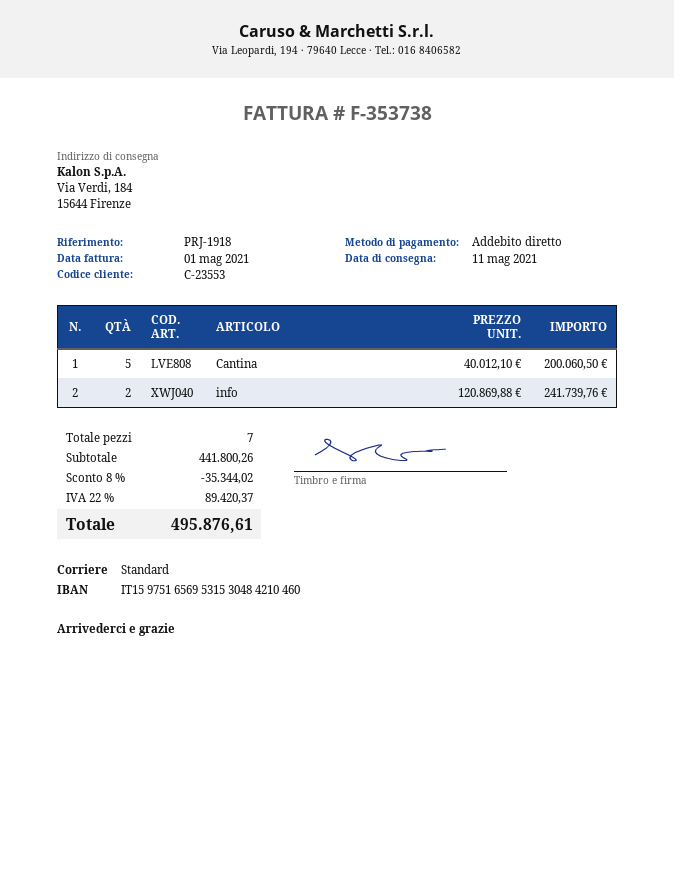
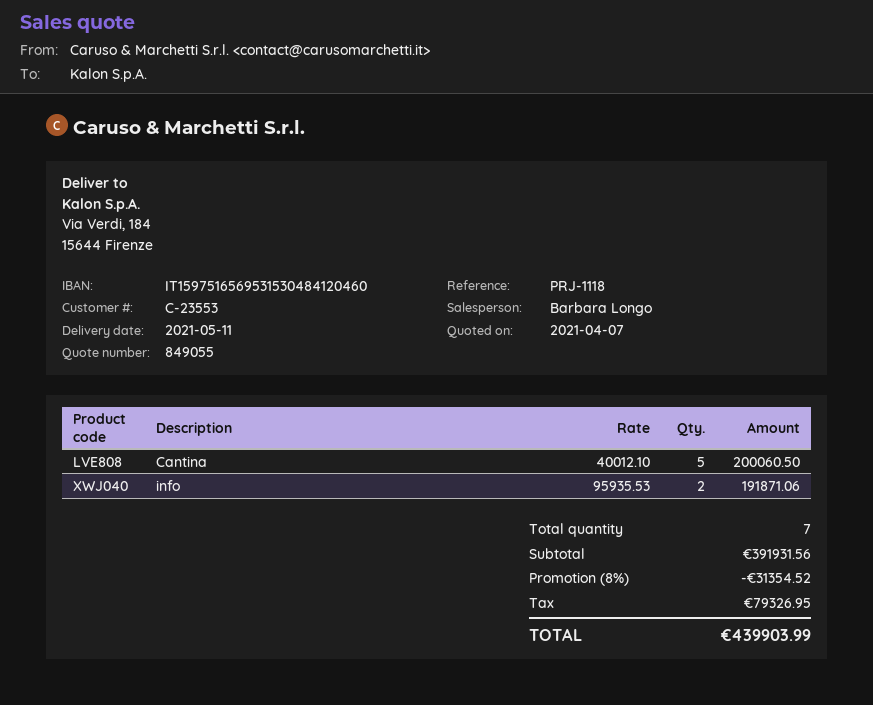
reference: PRJ-1918 -> PRJ-1118
bank account: IT1597516569531530484210460 -> IT1597516569531530484120460
info: 2 x 120869.88 = 241739.76 -> 2 x 95935.53 = 191871.06
subtotal: 441800.26 -> 391931.56
discount: 8% = 35344.02 -> 8% = 31354.52
tax: 89420.37 -> 79326.95
total: 495876.61 -> 439903.99

